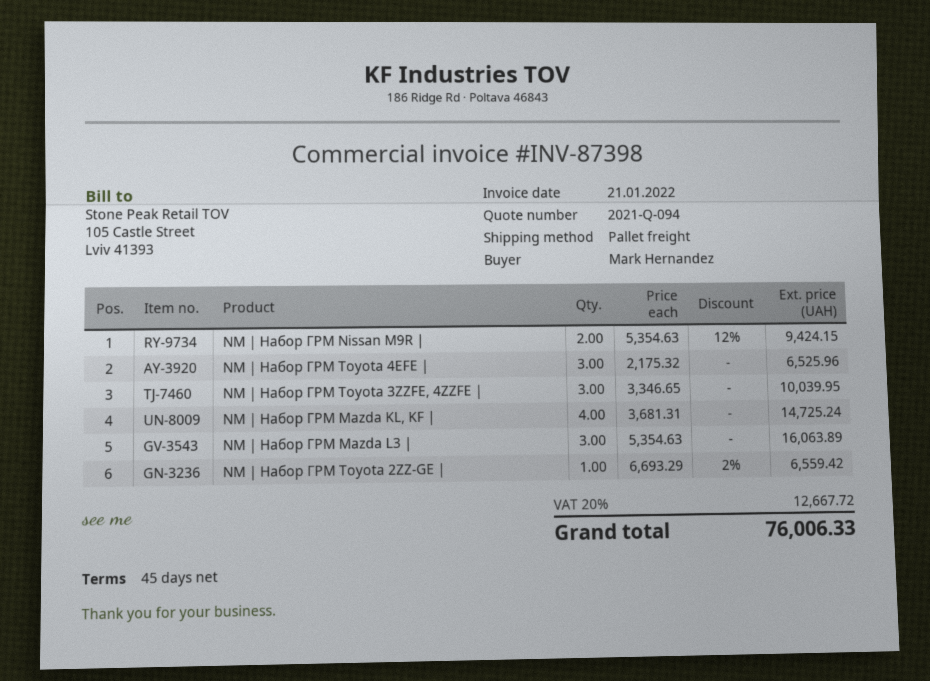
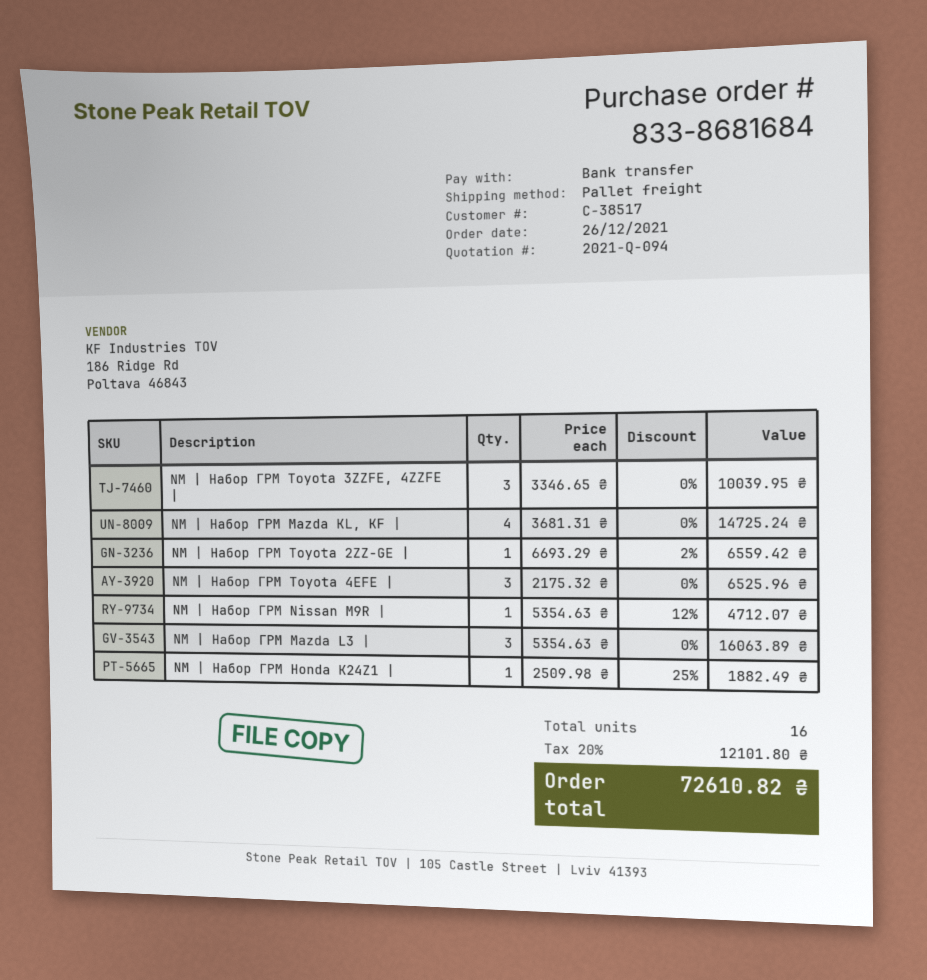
NM | Набор ГРМ Nissan M9R |: 2 x 5354.63 - 12% = 9424.15 -> 1 x 5354.63 - 12% = 4712.07
NM | Набор ГРМ Honda K24Z1 |: none -> 1 x 2509.98 - 25% = 1882.49
tax: 20% = 12667.72 -> 20% = 12101.80
total: 76006.33 -> 72610.82

